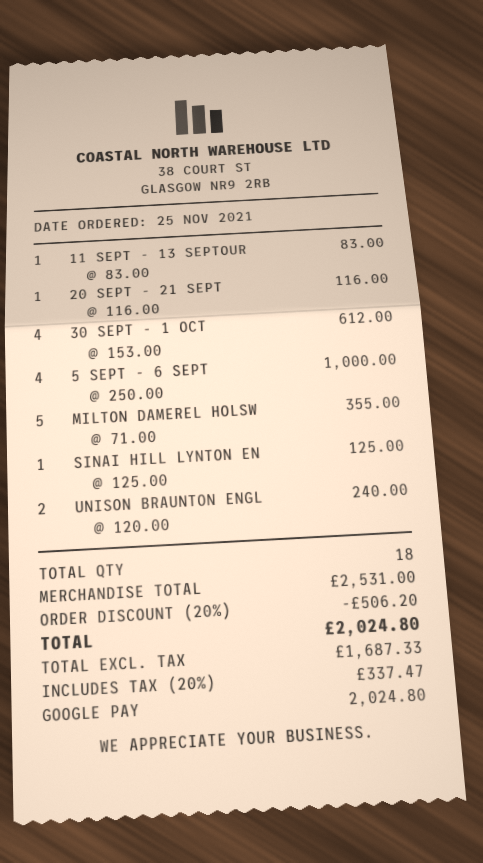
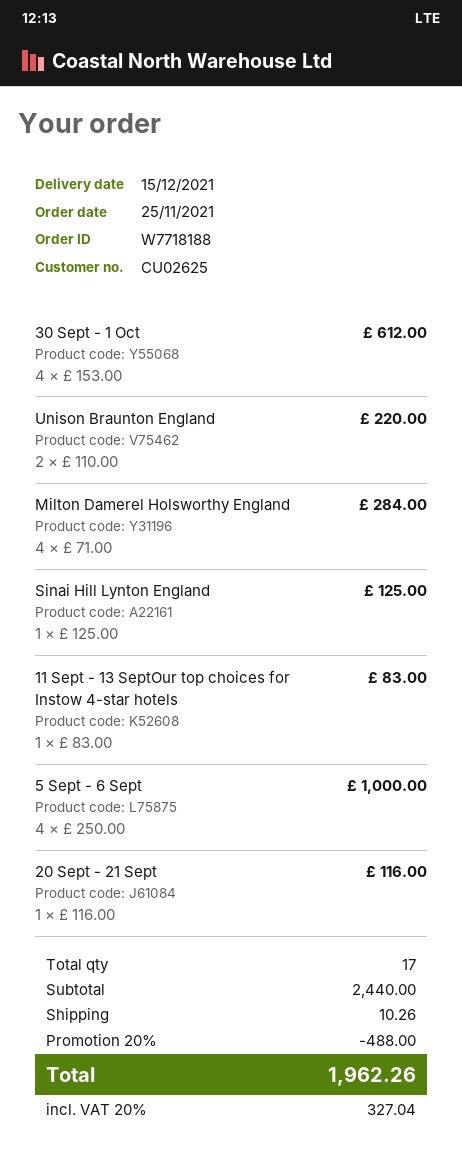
MILTON DAMEREL HOLSW: 5 x 71.00 = 355.00 -> 4 x 71.00 = 284.00
UNISON BRAUNTON ENGL: 2 x 120.00 = 240.00 -> 2 x 110.00 = 220.00
total quantity: 18 -> 17
subtotal: 2531.00 -> 2440.00
discount: 20% = 506.20 -> 20% = 488.00
shipping: none -> 10.26
tax: 20% = 337.47 -> 20% = 327.04
total: 2024.80 -> 1962.26

